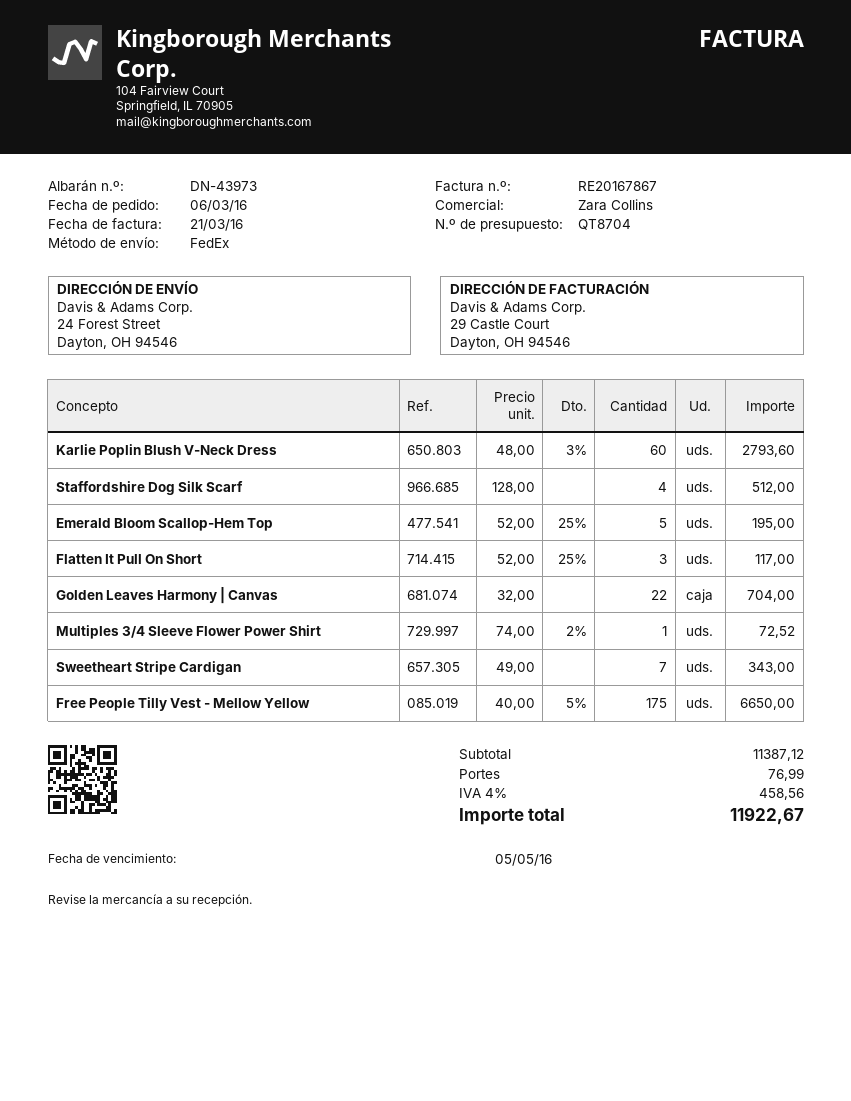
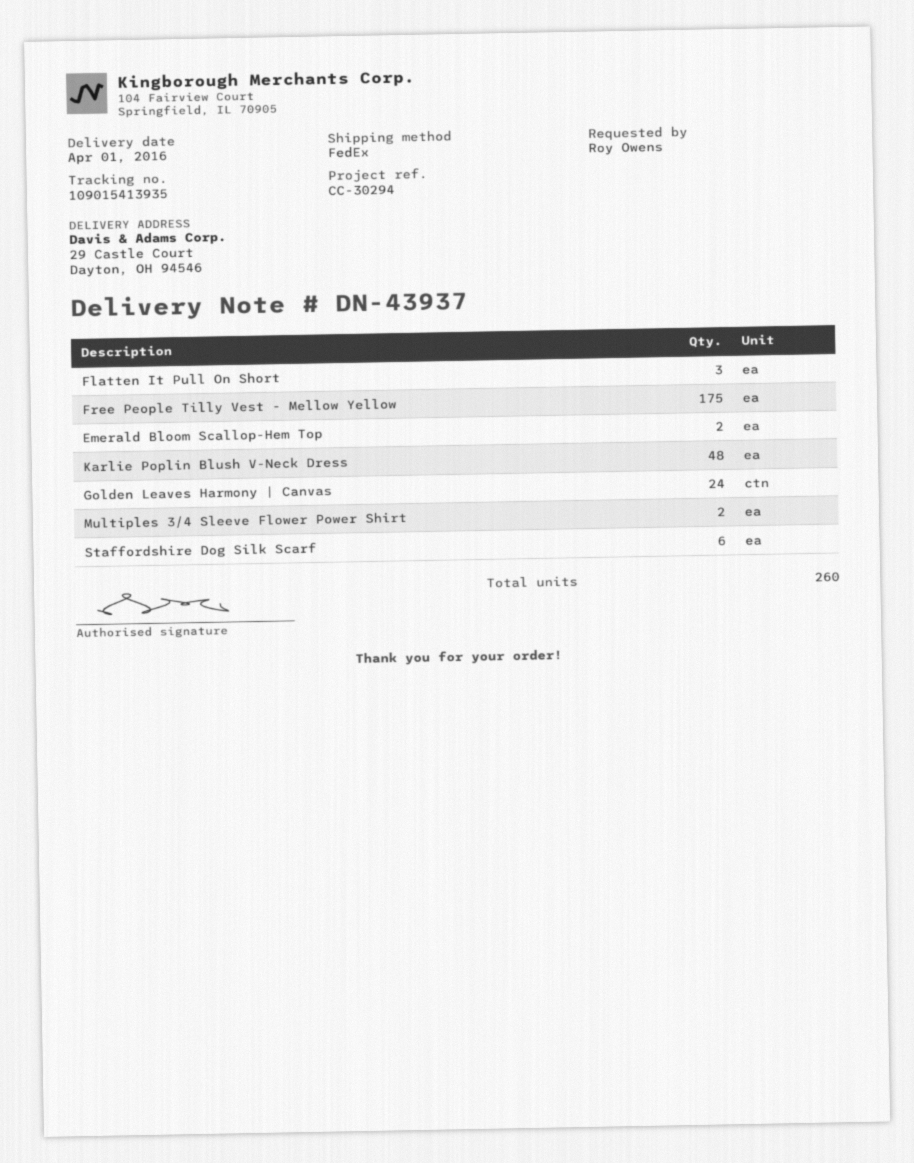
delivery note number: DN-43973 -> DN-43937
ship to: 24 Forest Street, Dayton, OH 94546 -> 29 Castle Court, Dayton, OH 94546
Karlie Poplin Blush V-Neck Dress: 60 -> 48
Staffordshire Dog Silk Scarf: 4 -> 6
Emerald Bloom Scallop-Hem Top: 5 -> 2
Golden Leaves Harmony | Canvas: 22 -> 24
Multiples 3/4 Sleeve Flower Power Shirt: 1 -> 2
Sweetheart Stripe Cardigan: 7 -> none

